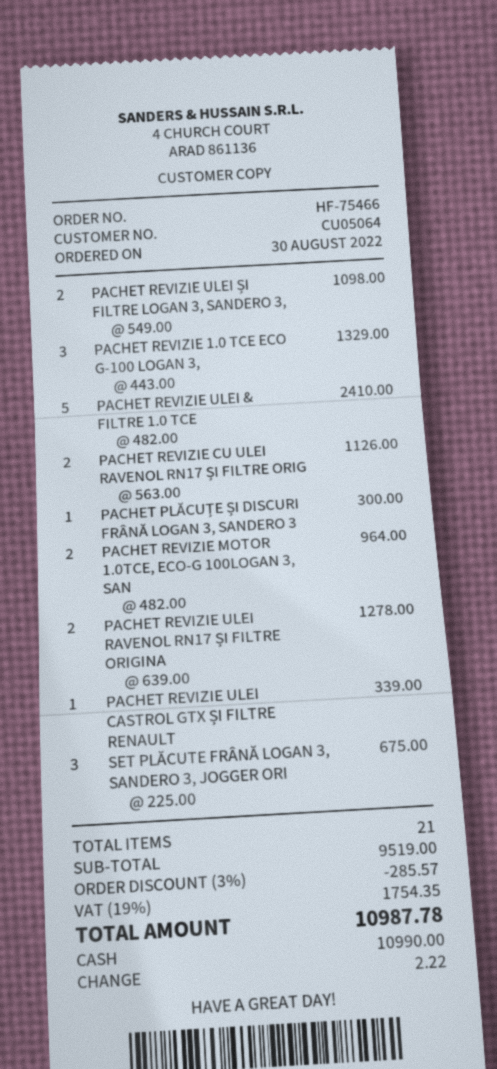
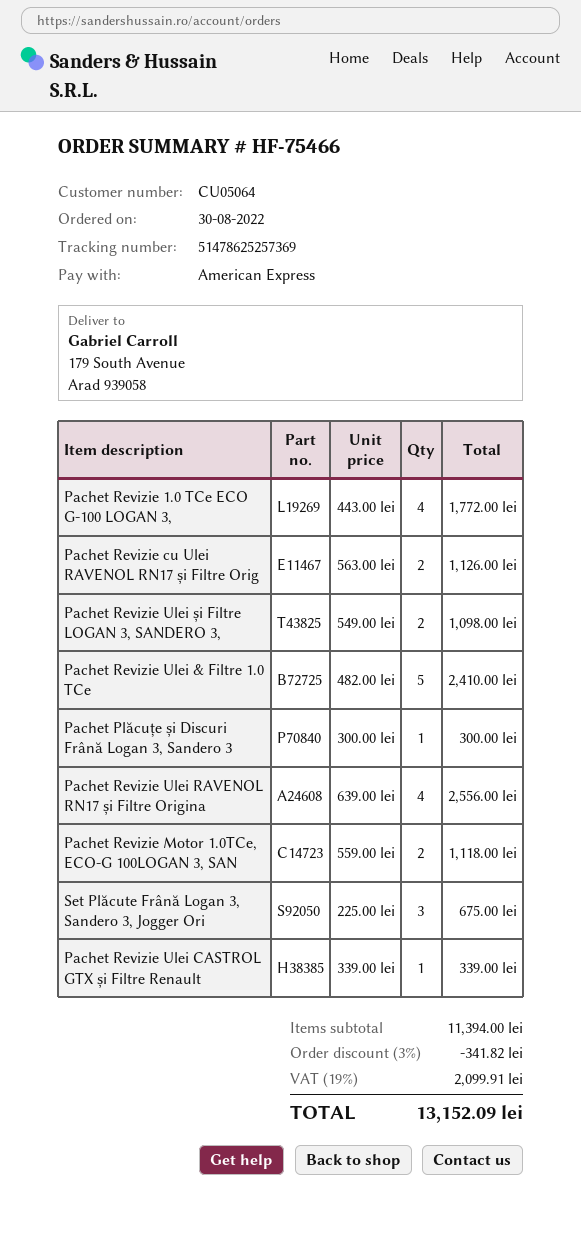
payment method: cash -> American Express
PACHET REVIZIE 1.0 TCE ECO G-100 LOGAN 3,: 3 x 443.00 = 1329.00 -> 4 x 443.00 = 1772.00
PACHET REVIZIE MOTOR 1.0TCE, ECO-G 100LOGAN 3, SAN: 2 x 482.00 = 964.00 -> 2 x 559.00 = 1118.00
PACHET REVIZIE ULEI RAVENOL RN17 ȘI FILTRE ORIGINA: 2 x 639.00 = 1278.00 -> 4 x 639.00 = 2556.00
subtotal: 9519.00 -> 11394.00
discount: 3% = 285.57 -> 3% = 341.82
tax: 19% = 1754.35 -> 19% = 2099.91
total: 10987.78 -> 13152.09

